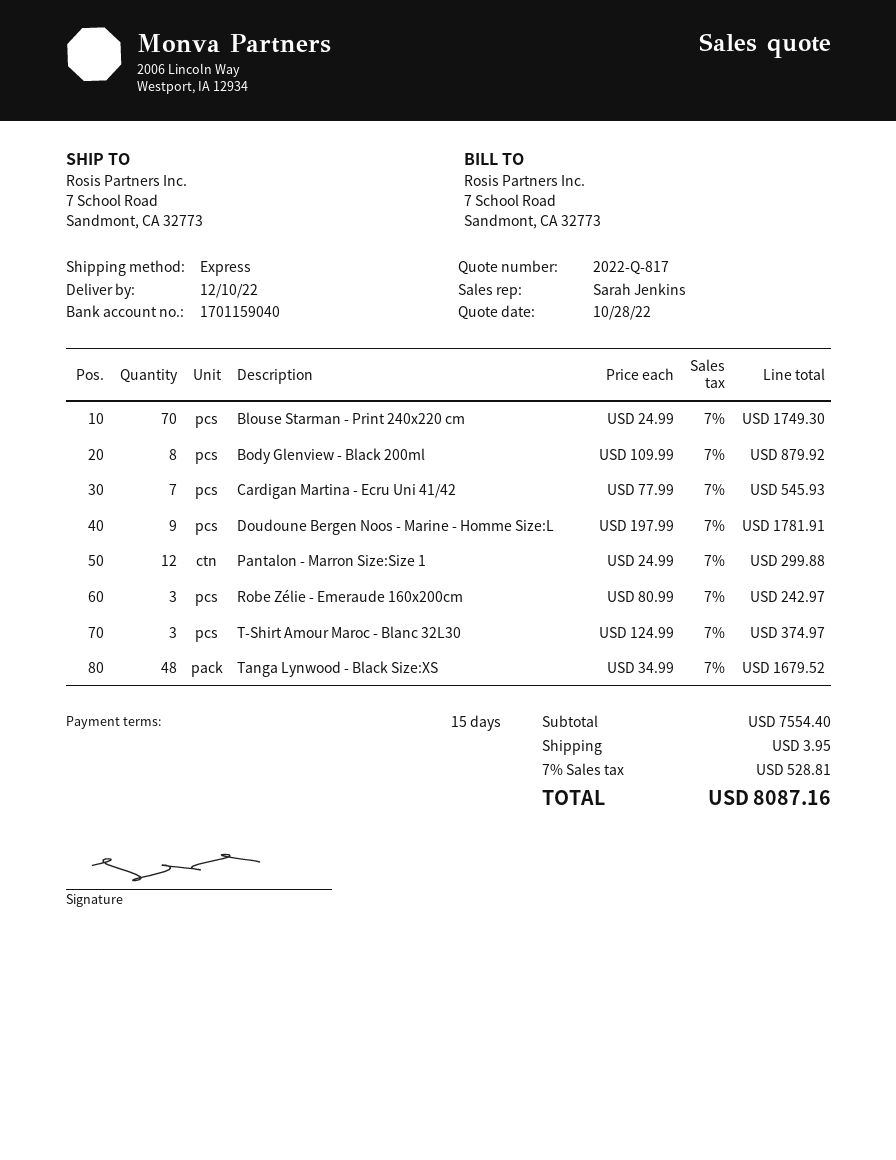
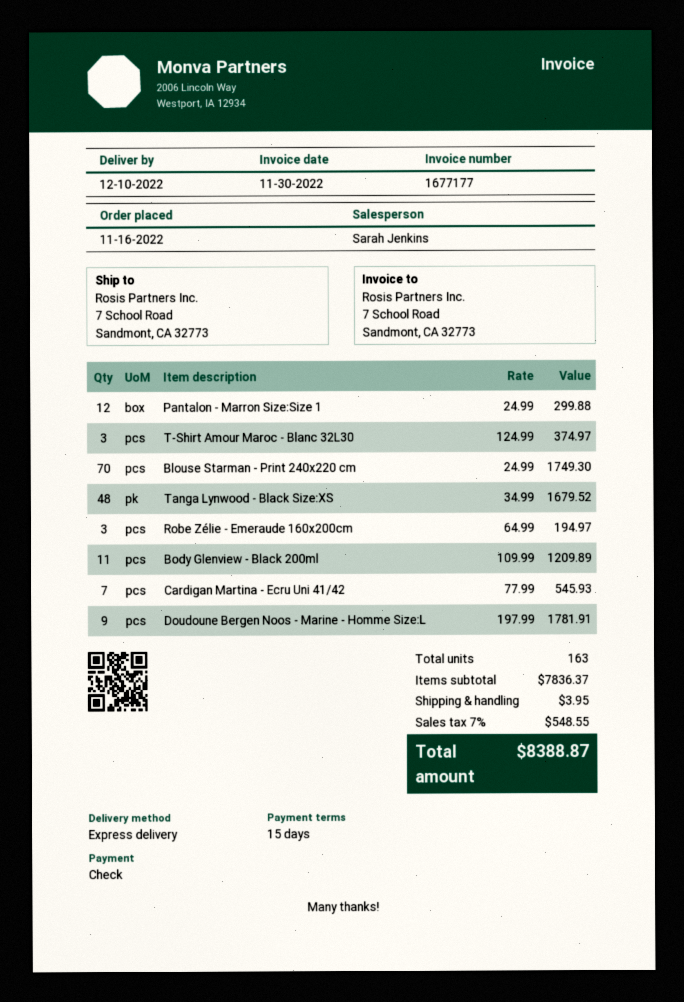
Body Glenview - Black 200ml: 8 x 109.99 = 879.92 -> 11 x 109.99 = 1209.89
Robe Zélie - Emeraude 160x200cm: 3 x 80.99 = 242.97 -> 3 x 64.99 = 194.97
subtotal: 7554.40 -> 7836.37
tax: 7% = 528.81 -> 7% = 548.55
total: 8087.16 -> 8388.87

